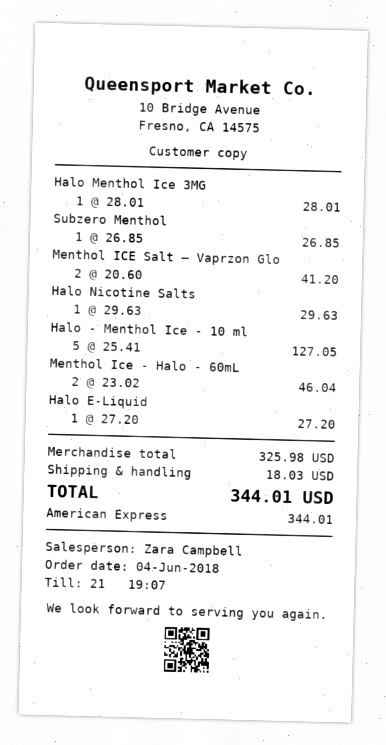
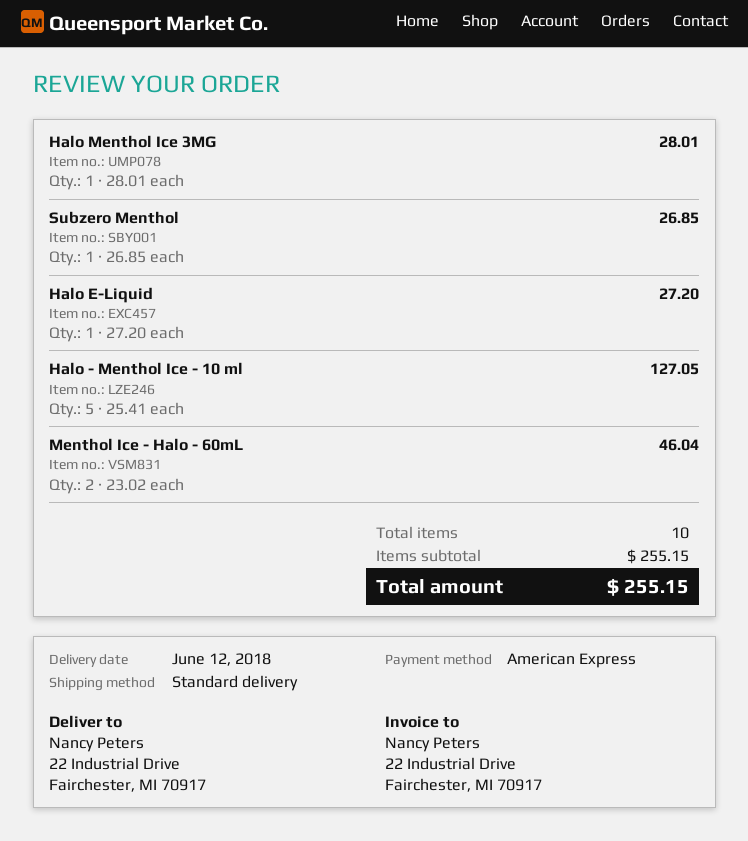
Menthol ICE Salt – Vaprzon Glo: 2 x 20.60 = 41.20 -> none
Halo Nicotine Salts: 1 x 29.63 = 29.63 -> none
subtotal: 325.98 -> 255.15
shipping: 18.03 -> none
total: 344.01 -> 255.15

